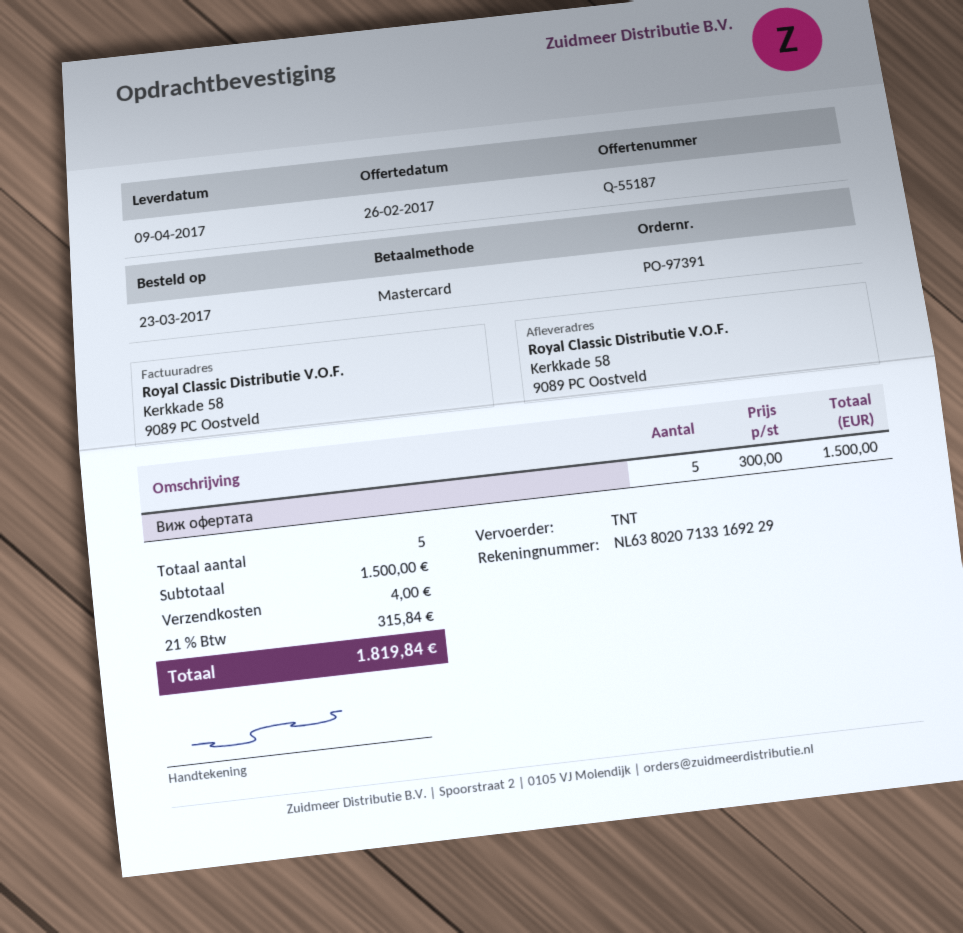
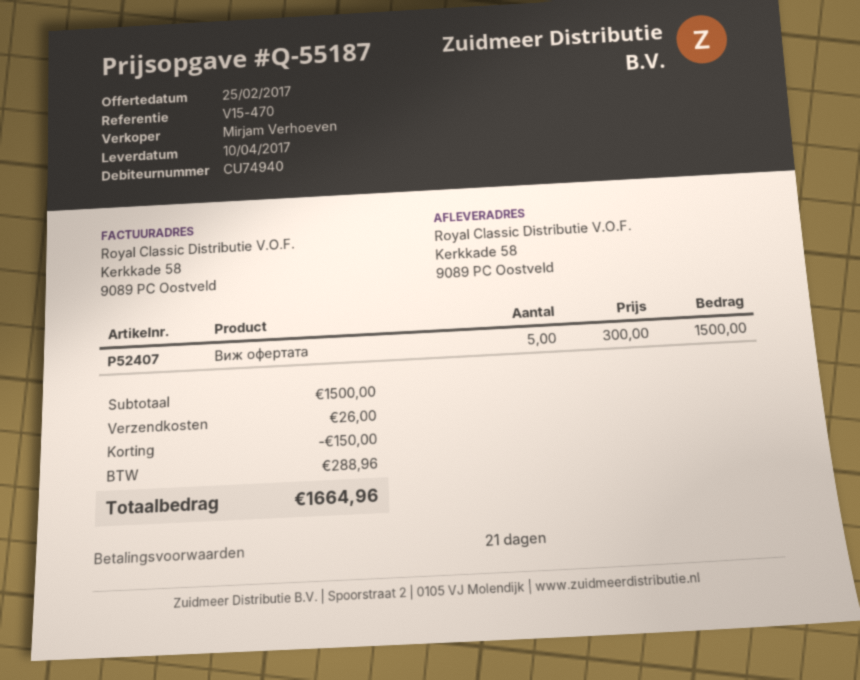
quote date: 2017-02-26 -> 2017-02-25
delivery date: 2017-04-09 -> 2017-04-10
discount: none -> 150.00
shipping: 4.00 -> 26.00
tax: 315.84 -> 288.96
total: 1819.84 -> 1664.96

